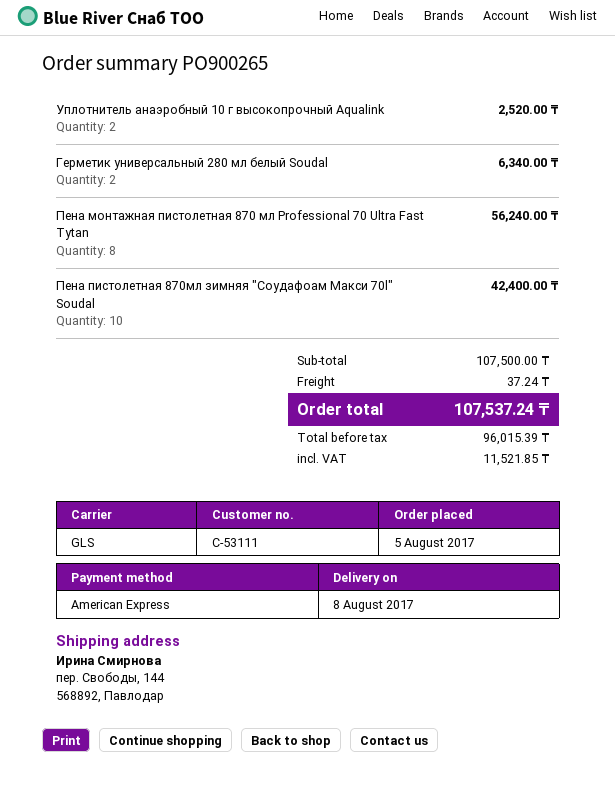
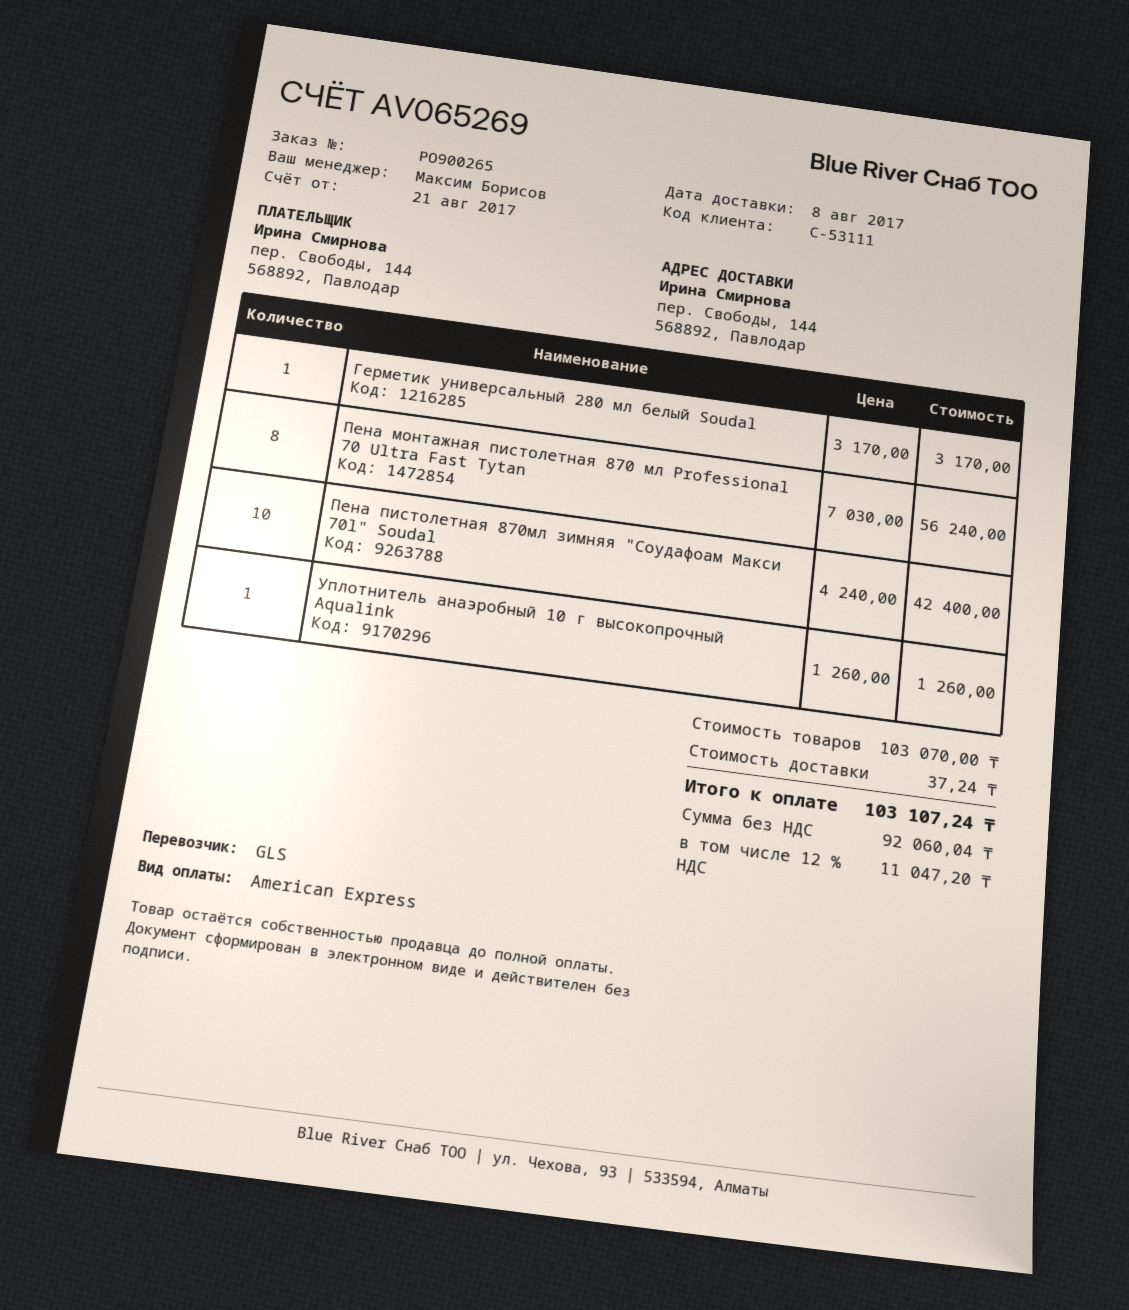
Уплотнитель анаэробный 10 г высокопрочный Aqualink: 2 for 2520.00 -> 1 for 1260.00
Герметик универсальный 280 мл белый Soudal: 2 for 6340.00 -> 1 for 3170.00
subtotal: 107500.00 -> 103070.00
net: 96015.39 -> 92060.04
tax: 11521.85 -> 11047.20
total: 107537.24 -> 103107.24

